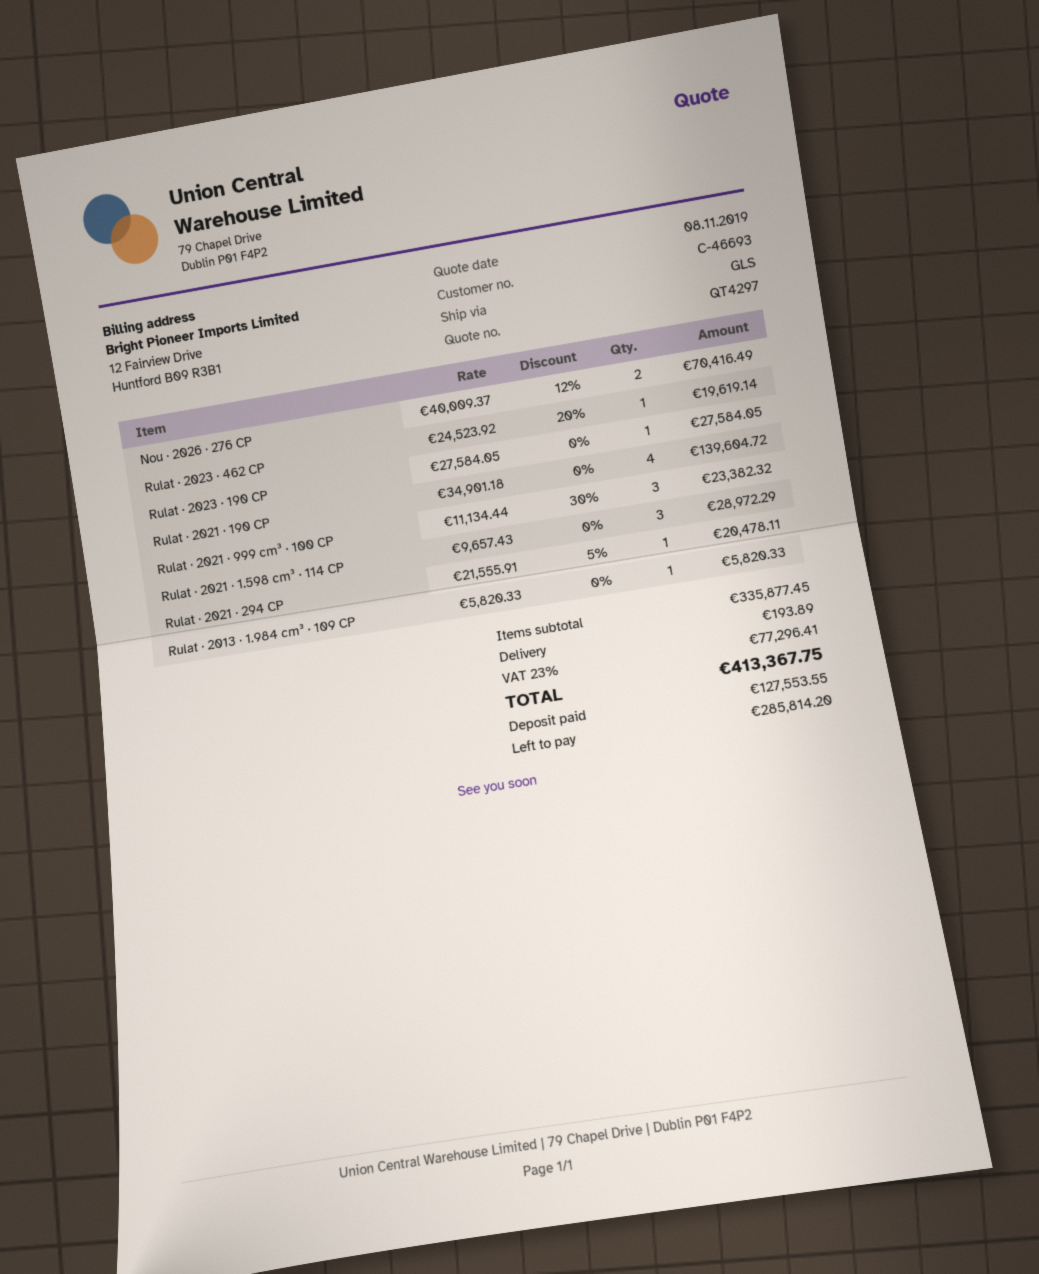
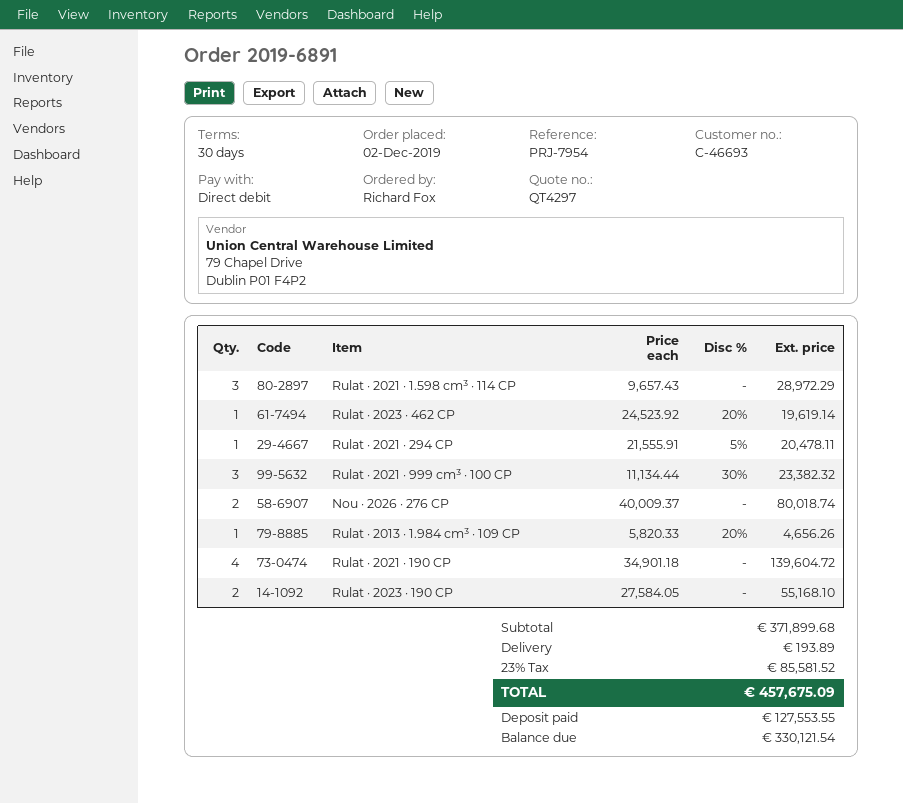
Nou · 2026 · 276 CP: 2 x 40009.37 - 12% = 70416.49 -> 2 x 40009.37 = 80018.74
Rulat · 2023 · 190 CP: 1 x 27584.05 = 27584.05 -> 2 x 27584.05 = 55168.10
Rulat · 2013 · 1.984 cm³ · 109 CP: 1 x 5820.33 = 5820.33 -> 1 x 5820.33 - 20% = 4656.26
subtotal: 335877.45 -> 371899.68
tax: 23% = 77296.41 -> 23% = 85581.52
total: 413367.75 -> 457675.09
balance: 285814.20 -> 330121.54

